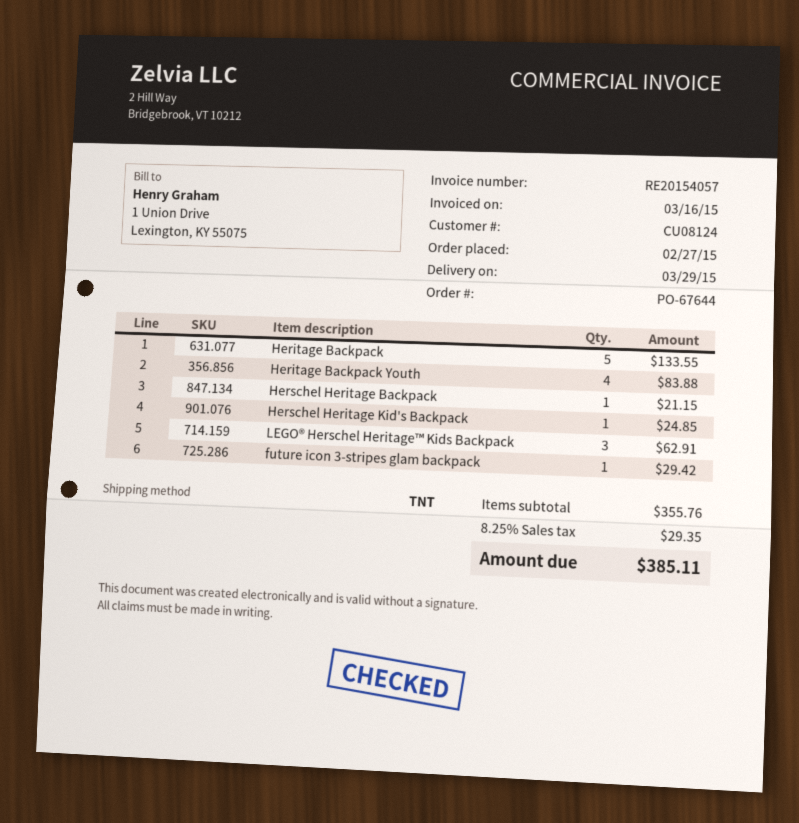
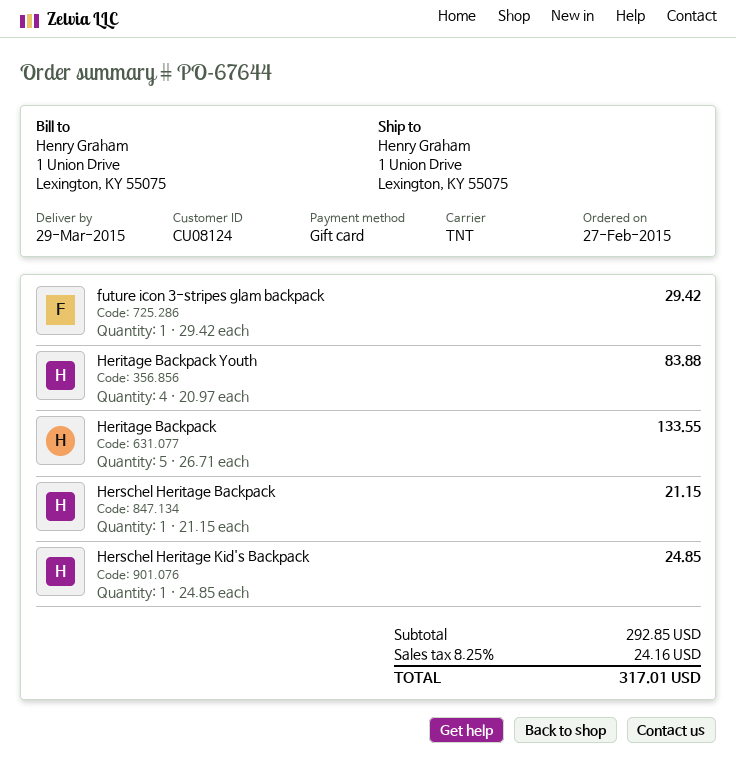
LEGO® Herschel Heritage™ Kids Backpack: 3 for 62.91 -> none
subtotal: 355.76 -> 292.85
tax: 8.25% = 29.35 -> 8.25% = 24.16
total: 385.11 -> 317.01

